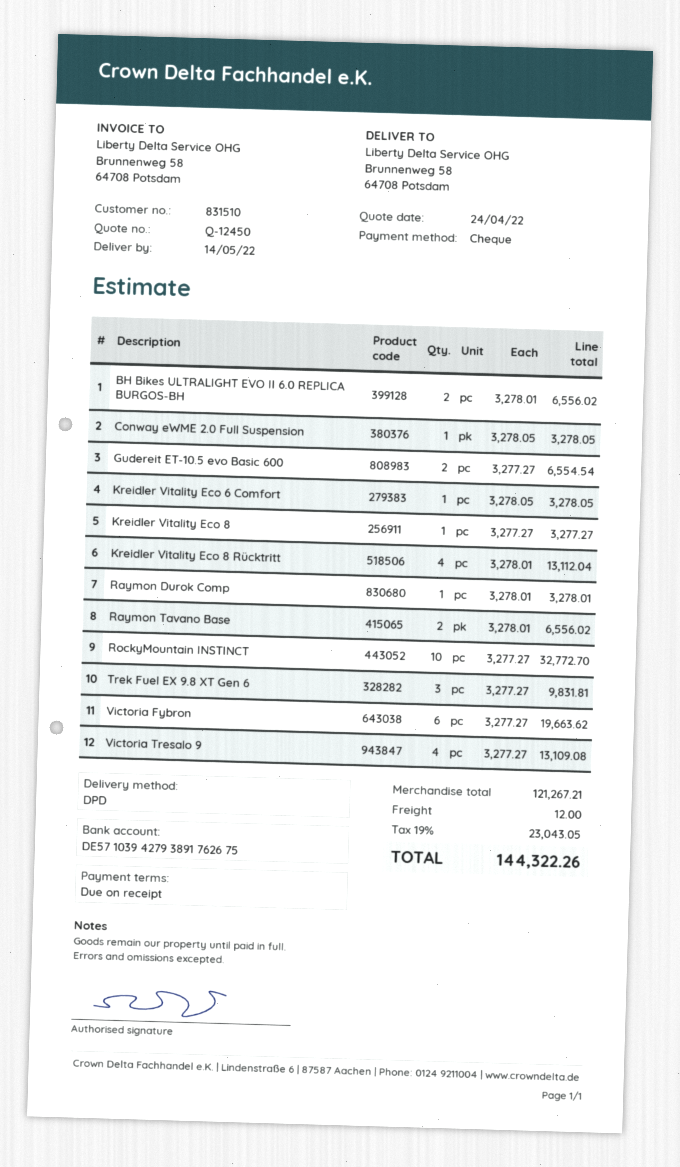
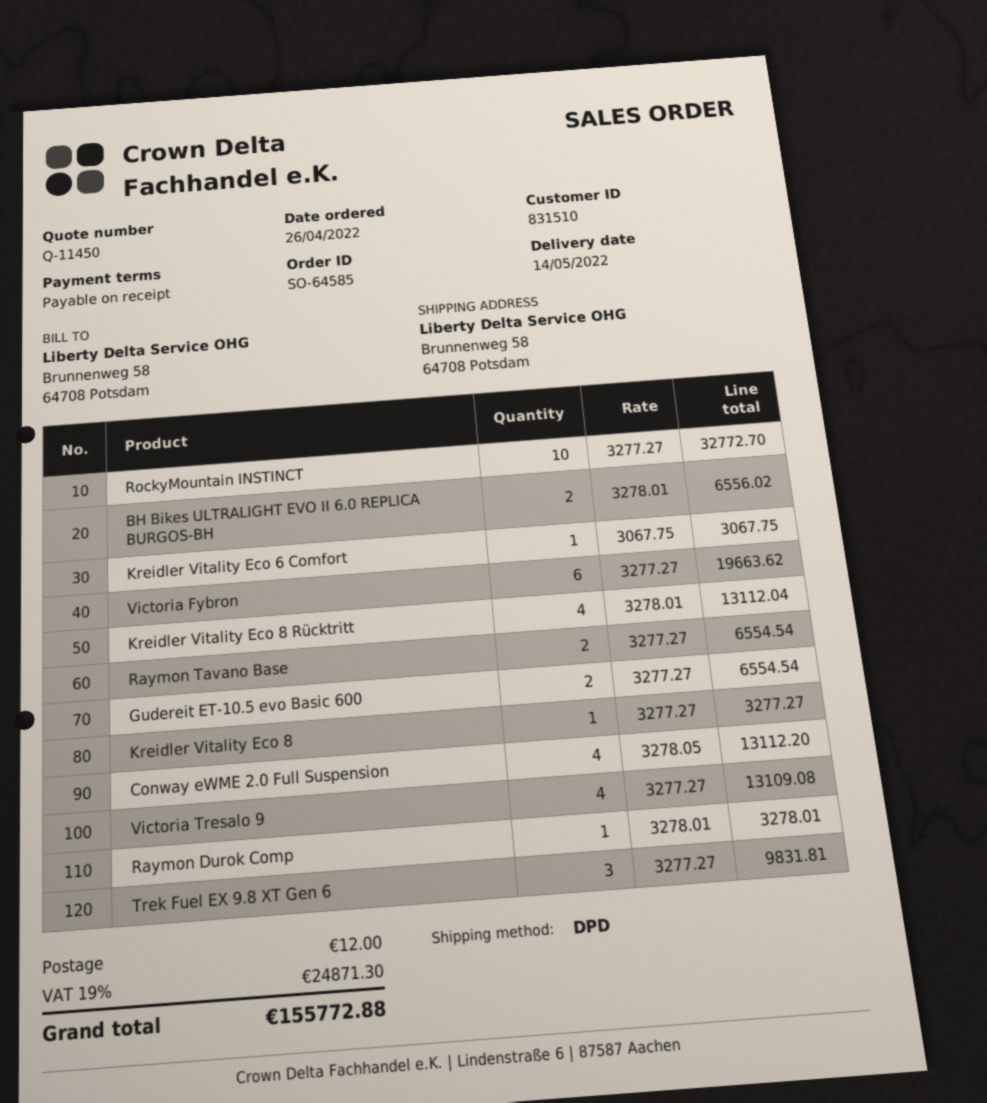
quote number: Q-12450 -> Q-11450
Conway eWME 2.0 Full Suspension: 1 x 3278.05 = 3278.05 -> 4 x 3278.05 = 13112.20
Kreidler Vitality Eco 6 Comfort: 1 x 3278.05 = 3278.05 -> 1 x 3067.75 = 3067.75
Raymon Tavano Base: 2 x 3278.01 = 6556.02 -> 2 x 3277.27 = 6554.54
tax: 19% = 23043.05 -> 19% = 24871.30
total: 144322.26 -> 155772.88

